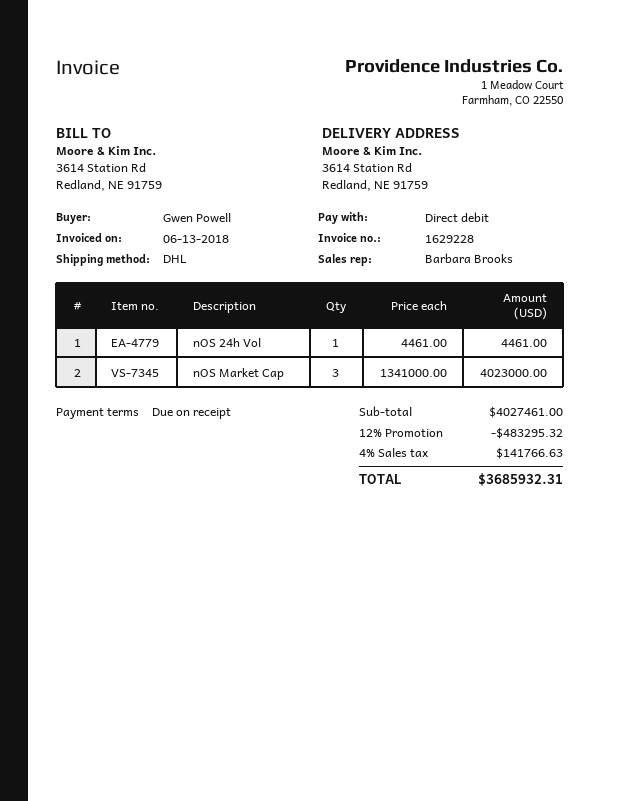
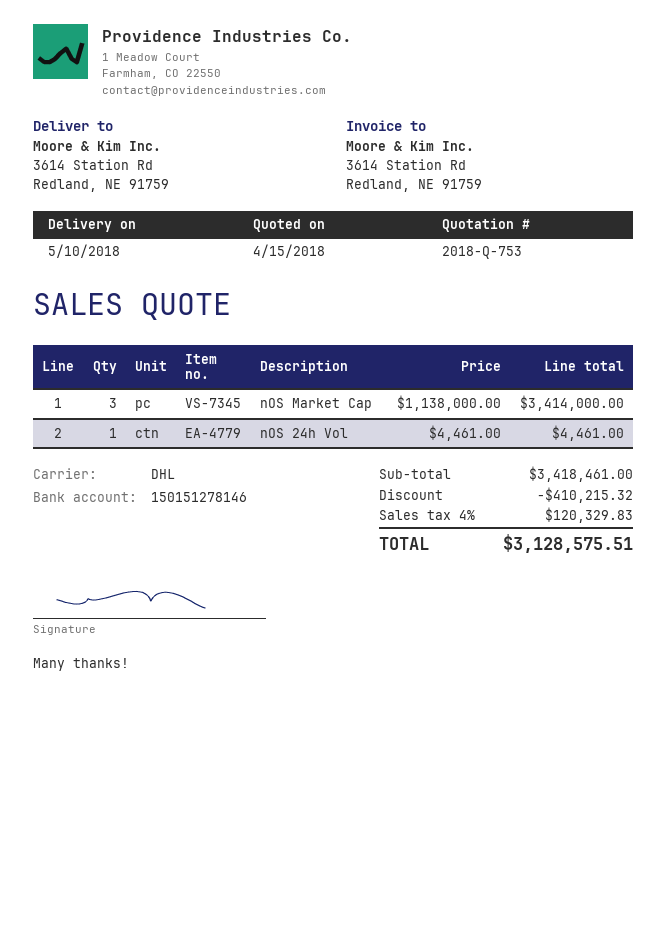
nOS Market Cap: 3 x 1341000.00 = 4023000.00 -> 3 x 1138000.00 = 3414000.00
subtotal: 4027461.00 -> 3418461.00
discount: 483295.32 -> 410215.32
tax: 4% = 141766.63 -> 4% = 120329.83
total: 3685932.31 -> 3128575.51

